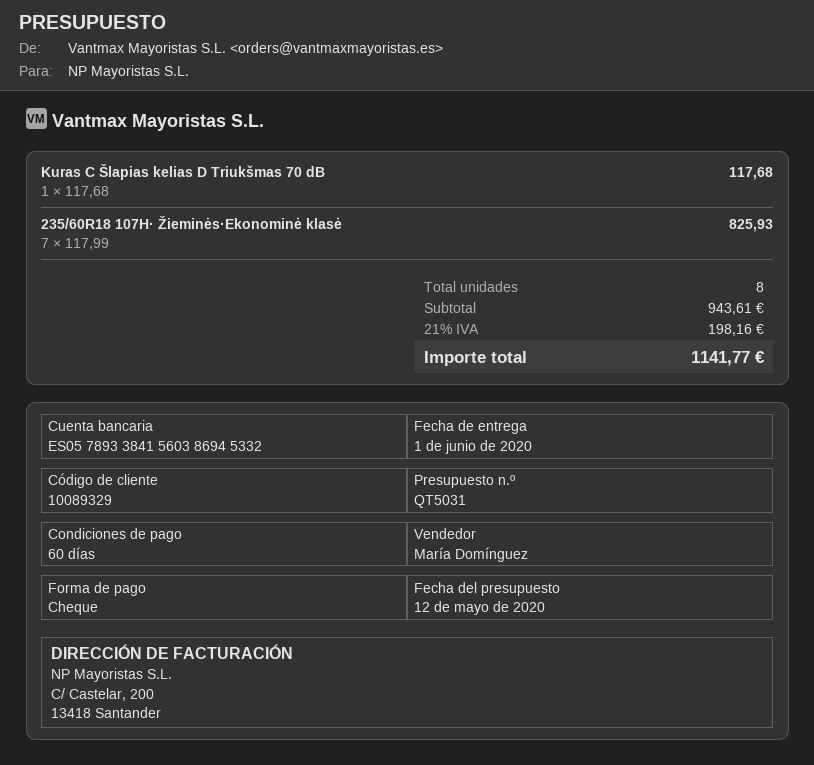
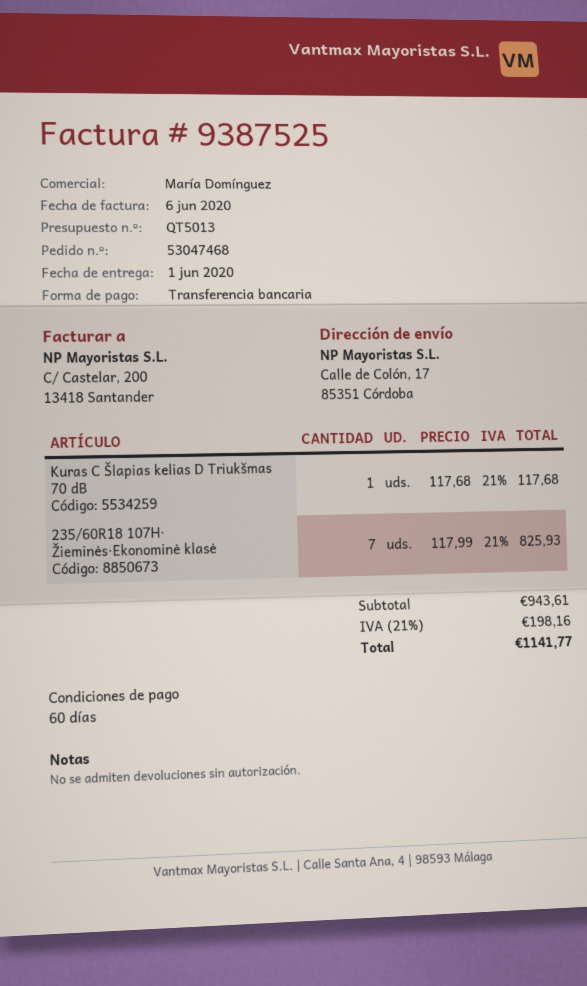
quote number: QT5031 -> QT5013
payment method: cheque -> bank transfer

